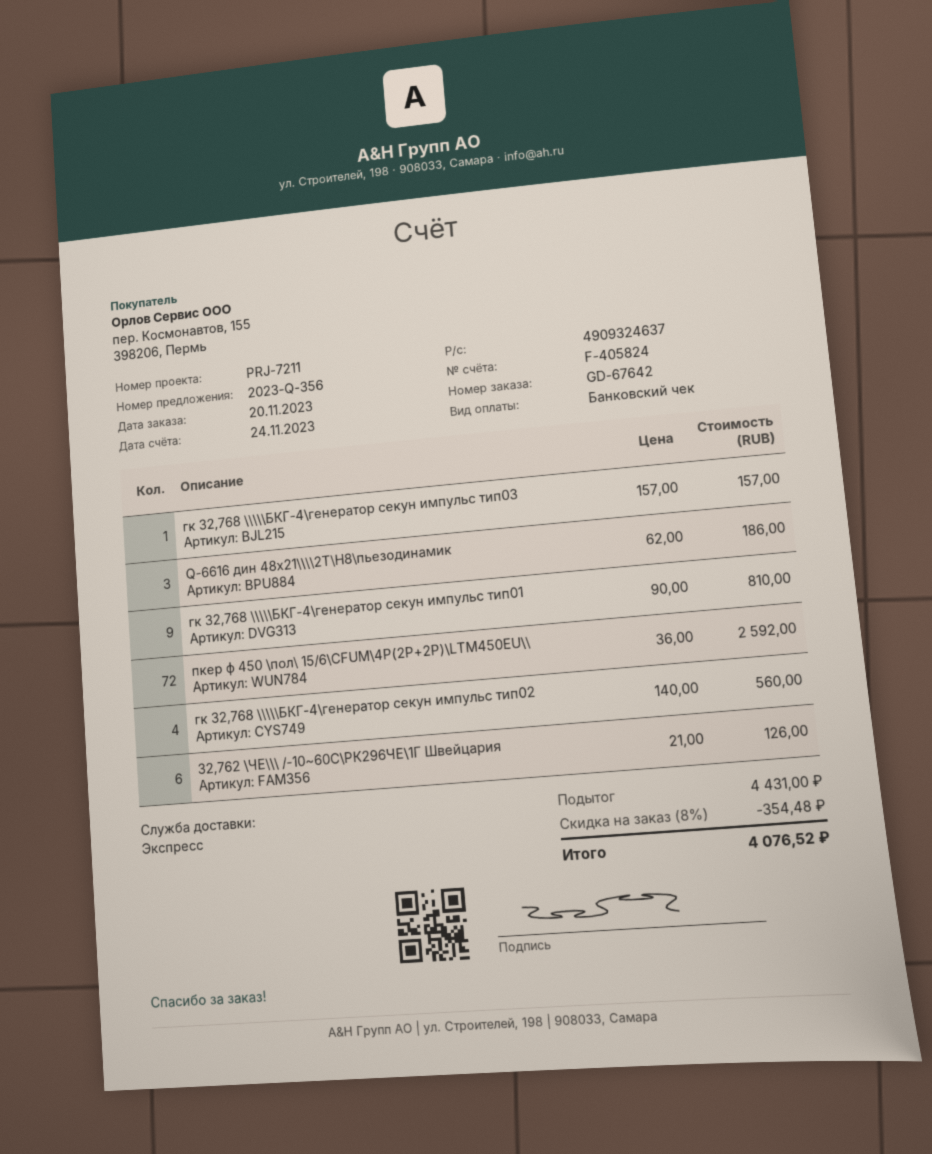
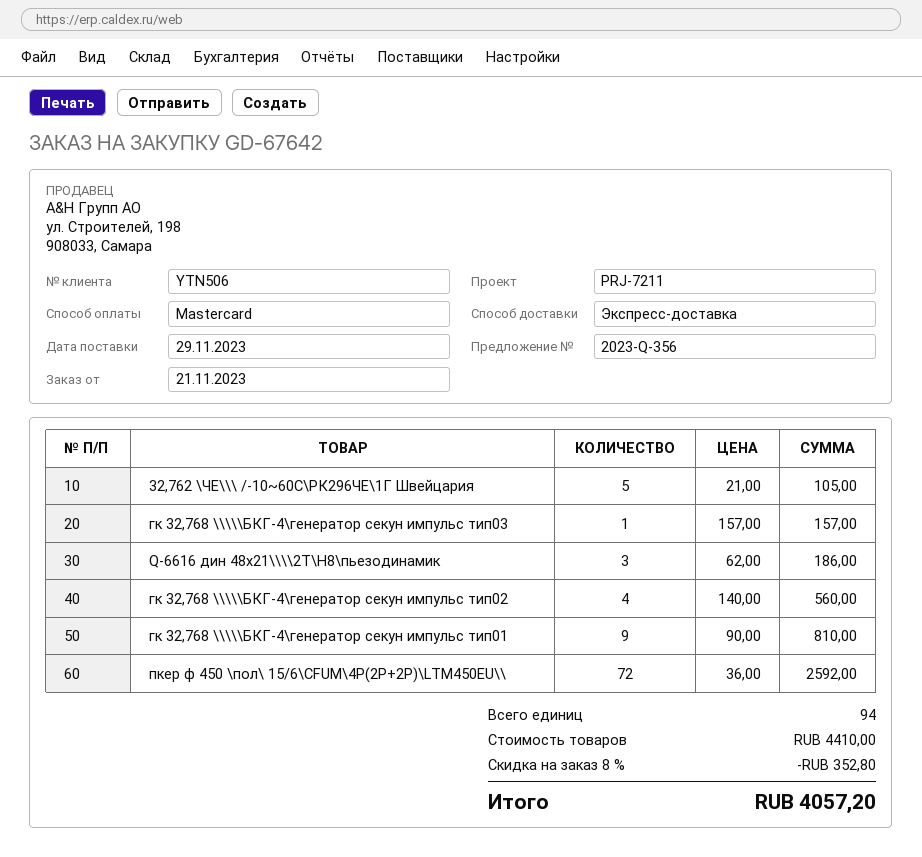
order date: 2023-11-20 -> 2023-11-21
payment method: cheque -> Mastercard
32,762 \ЧЕ\\\ /-10~60C\РК296ЧЕ\1Г Швейцария: 6 x 21.00 = 126.00 -> 5 x 21.00 = 105.00
subtotal: 4431.00 -> 4410.00
discount: 8% = 354.48 -> 8% = 352.80
total: 4076.52 -> 4057.20

